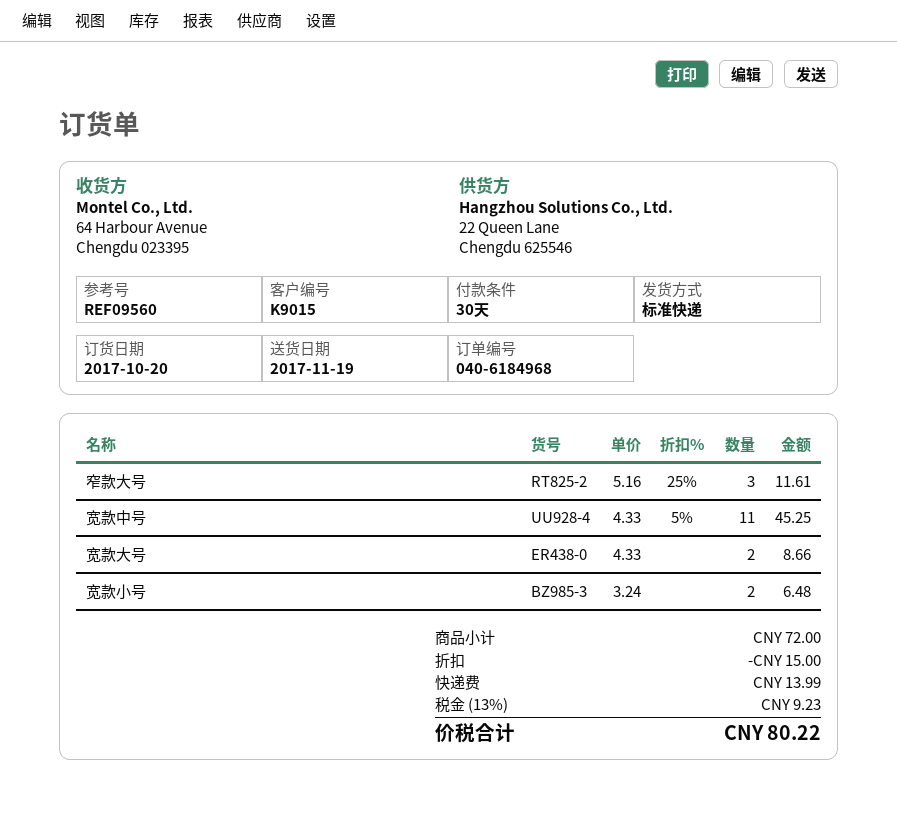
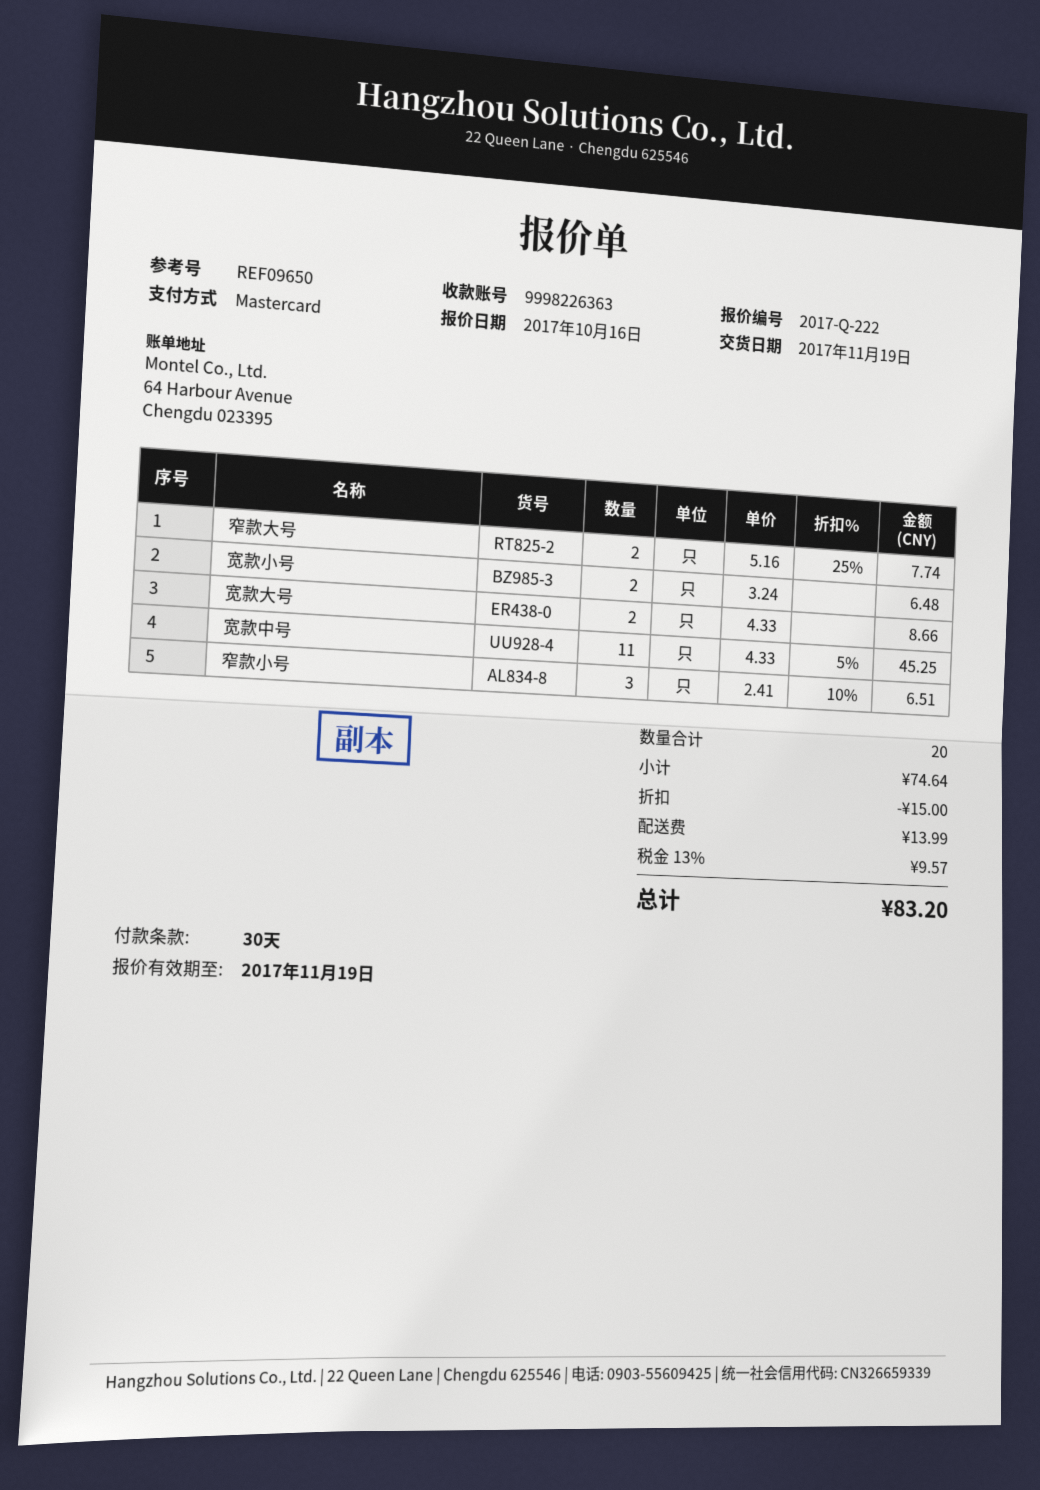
reference: REF09560 -> REF09650
窄款大号: 3 x 5.16 - 25% = 11.61 -> 2 x 5.16 - 25% = 7.74
窄款小号: none -> 3 x 2.41 - 10% = 6.51
subtotal: 72.00 -> 74.64
tax: 13% = 9.23 -> 13% = 9.57
total: 80.22 -> 83.20

